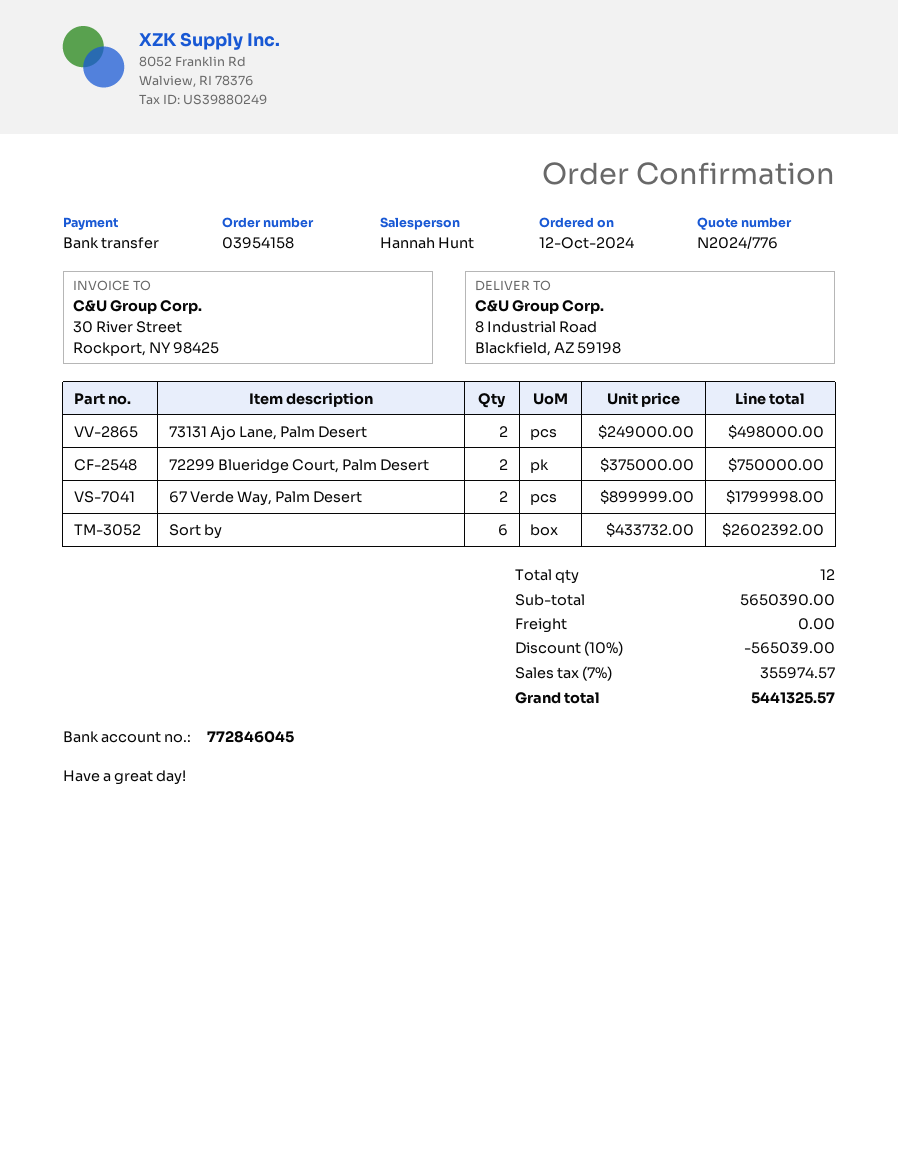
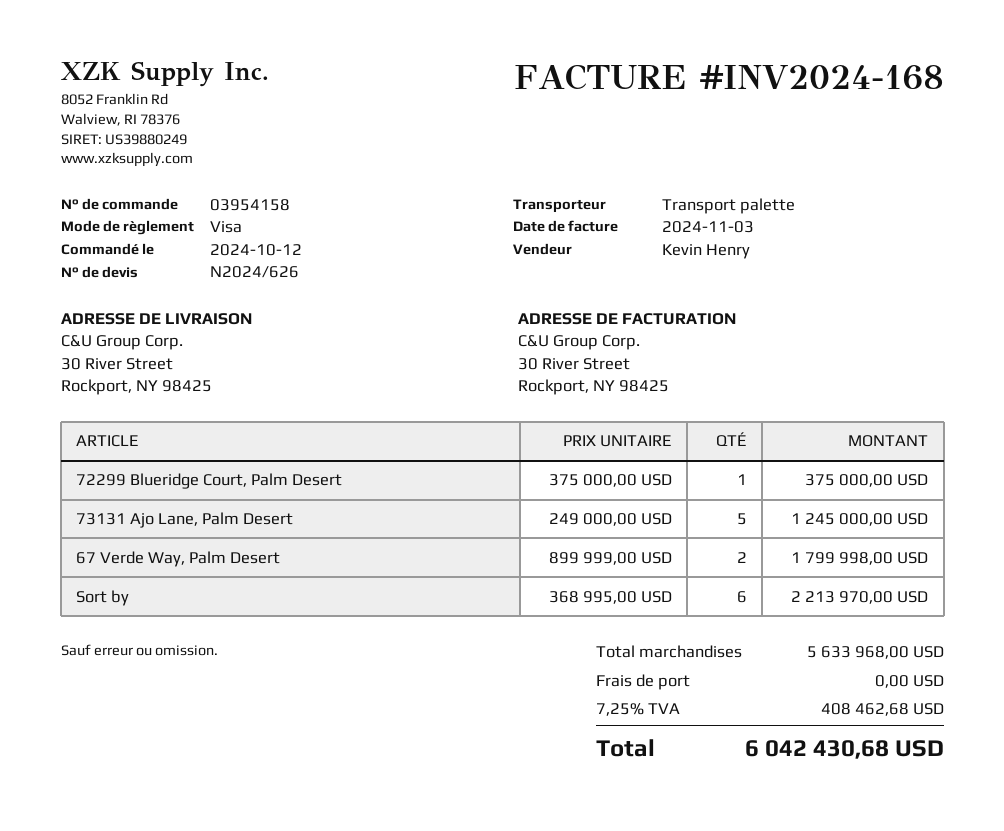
quote number: N2024/776 -> N2024/626
sales rep: Hannah Hunt -> Kevin Henry
payment method: bank transfer -> Visa
ship to: 8 Industrial Road, Blackfield, AZ 59198 -> 30 River Street, Rockport, NY 98425
73131 Ajo Lane, Palm Desert: 2 x 249000.00 = 498000.00 -> 5 x 249000.00 = 1245000.00
72299 Blueridge Court, Palm Desert: 2 x 375000.00 = 750000.00 -> 1 x 375000.00 = 375000.00
Sort by: 6 x 433732.00 = 2602392.00 -> 6 x 368995.00 = 2213970.00
subtotal: 5650390.00 -> 5633968.00
discount: 10% = 565039.00 -> none
tax: 7% = 355974.57 -> 7.25% = 408462.68
total: 5441325.57 -> 6042430.68

